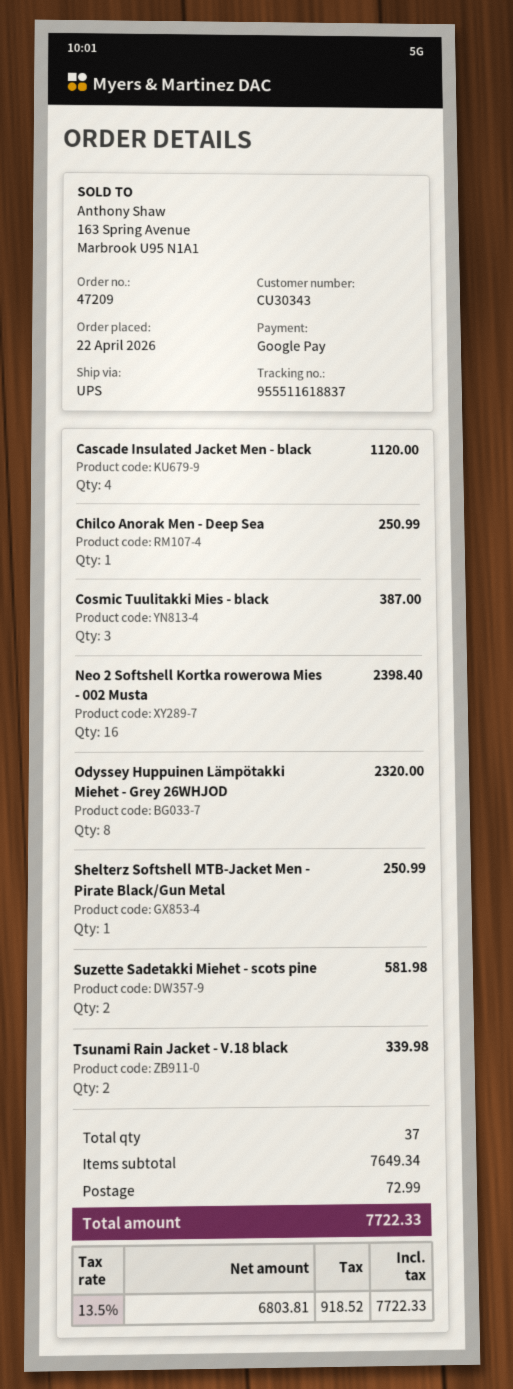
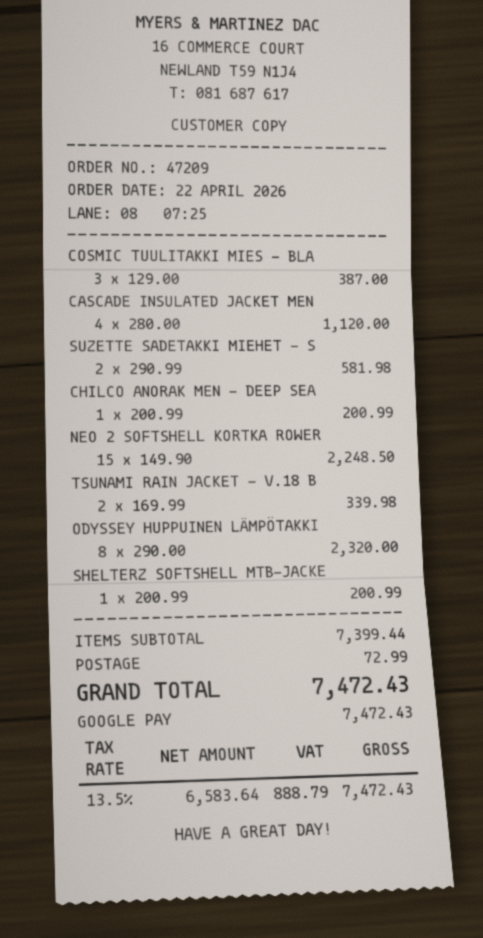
Chilco Anorak Men - Deep Sea: 1 for 250.99 -> 1 for 200.99
Neo 2 Softshell Kortka rowerowa Mies - 002 Musta: 16 for 2398.40 -> 15 for 2248.50
Shelterz Softshell MTB-Jacket Men - Pirate Black/Gun Metal: 1 for 250.99 -> 1 for 200.99
subtotal: 7649.34 -> 7399.44
net: 6803.81 -> 6583.64
tax: 13.5% = 918.52 -> 13.5% = 888.79
total: 7722.33 -> 7472.43

